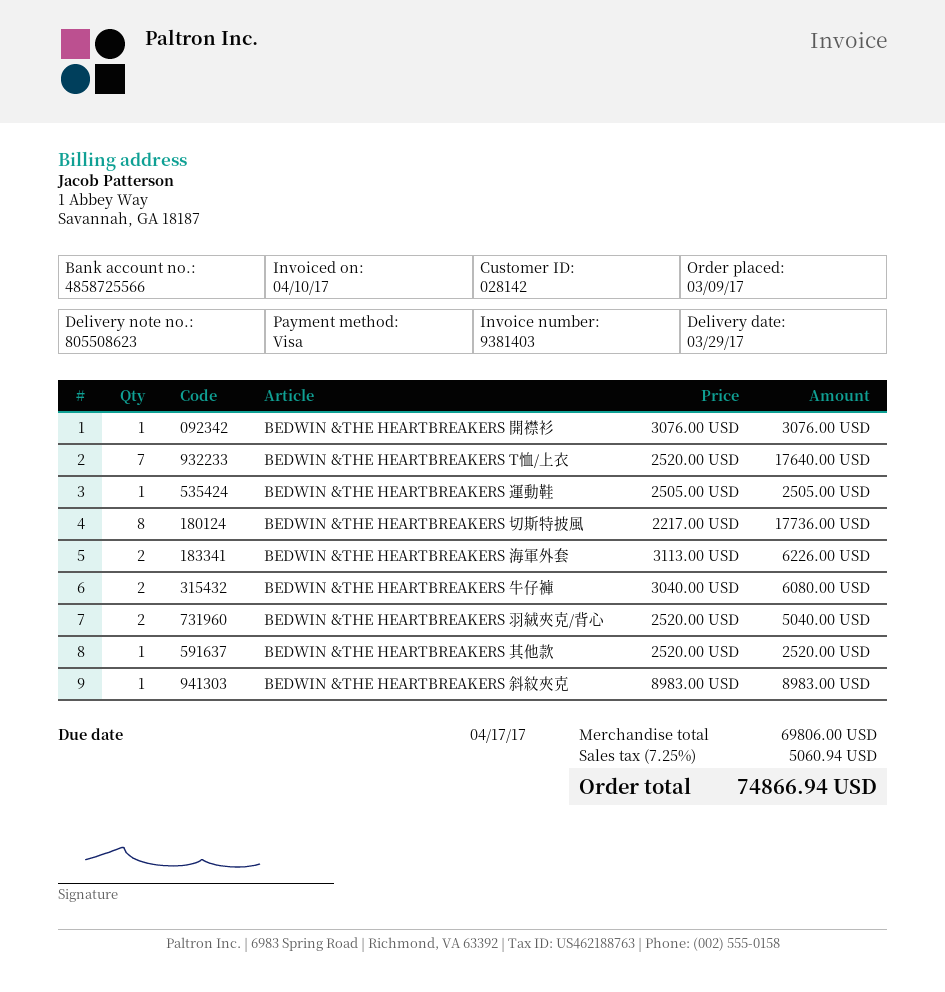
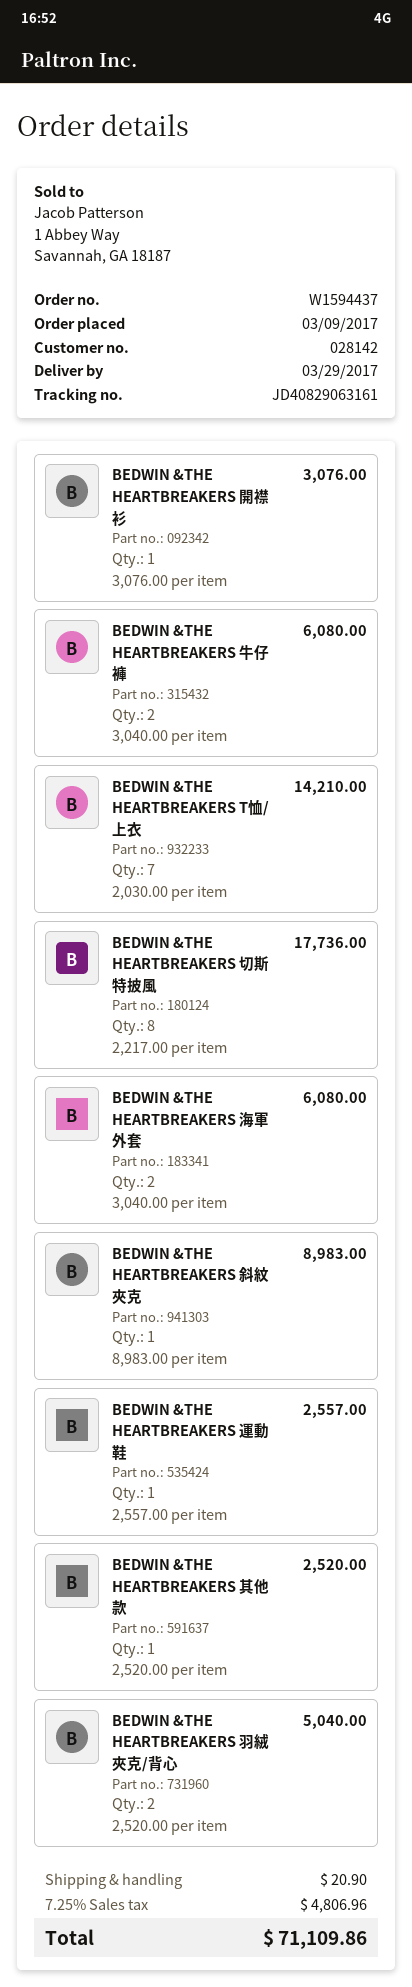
BEDWIN &THE HEARTBREAKERS T恤/上衣: 7 x 2520.00 = 17640.00 -> 7 x 2030.00 = 14210.00
BEDWIN &THE HEARTBREAKERS 運動鞋: 1 x 2505.00 = 2505.00 -> 1 x 2557.00 = 2557.00
BEDWIN &THE HEARTBREAKERS 海軍外套: 2 x 3113.00 = 6226.00 -> 2 x 3040.00 = 6080.00
shipping: none -> 20.90
tax: 7.25% = 5060.94 -> 7.25% = 4806.96
total: 74866.94 -> 71109.86

